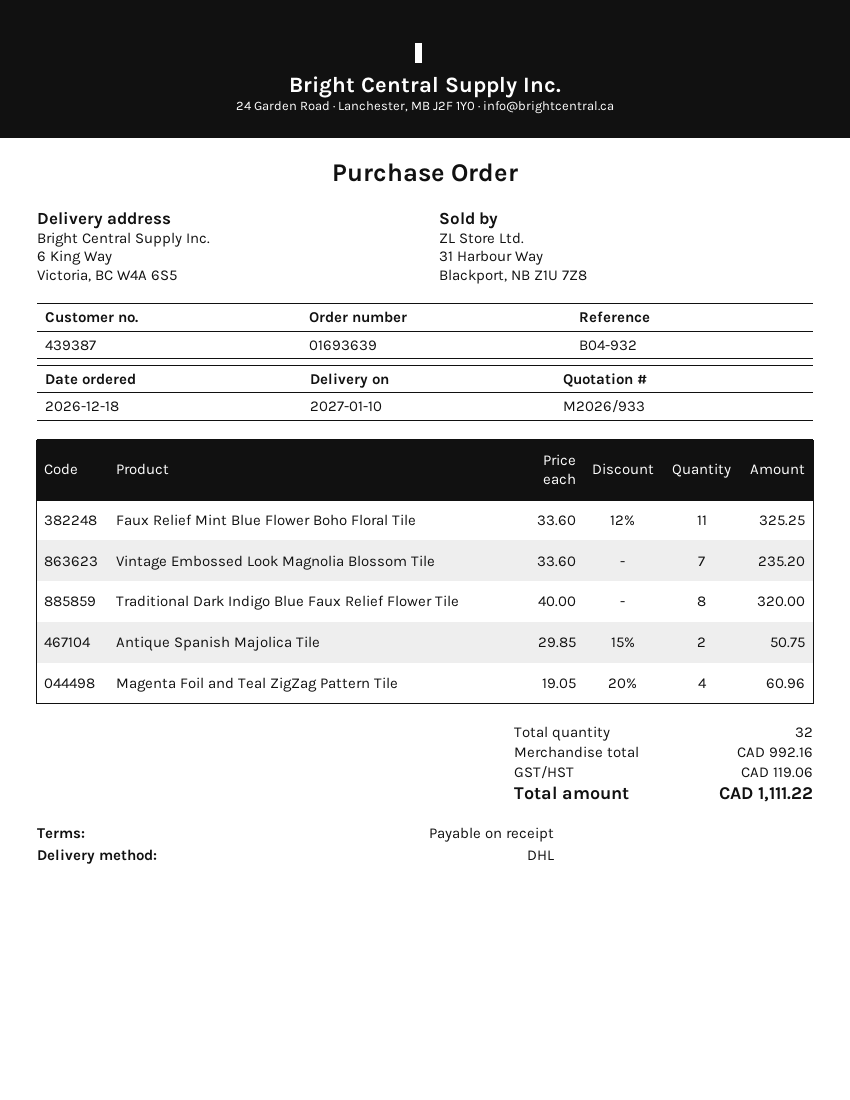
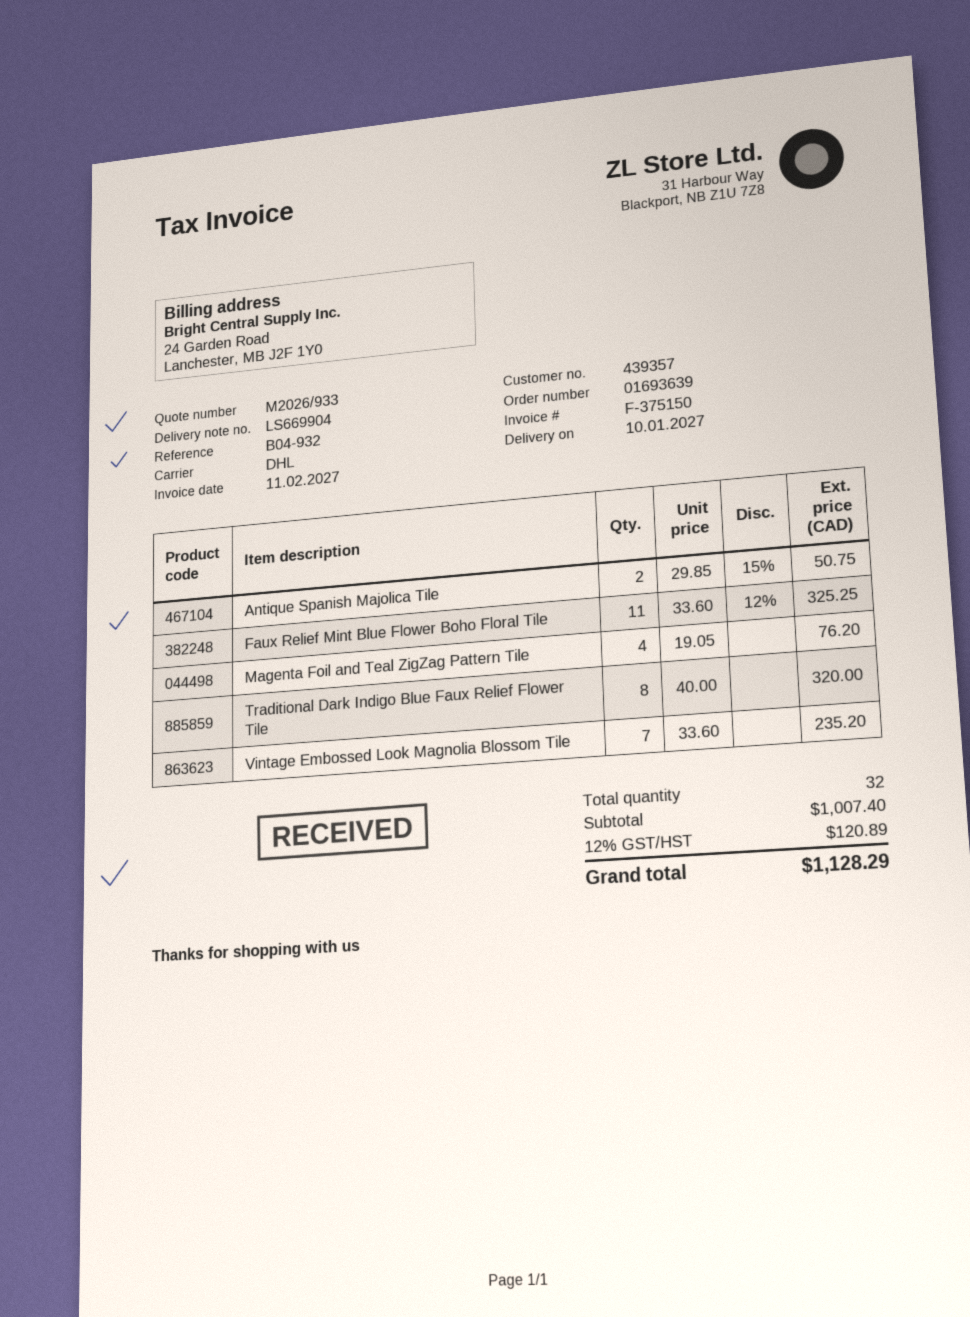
customer number: 439387 -> 439357
Magenta Foil and Teal ZigZag Pattern Tile: 4 x 19.05 - 20% = 60.96 -> 4 x 19.05 = 76.20
subtotal: 992.16 -> 1007.40
tax: 119.06 -> 120.89
total: 1111.22 -> 1128.29

